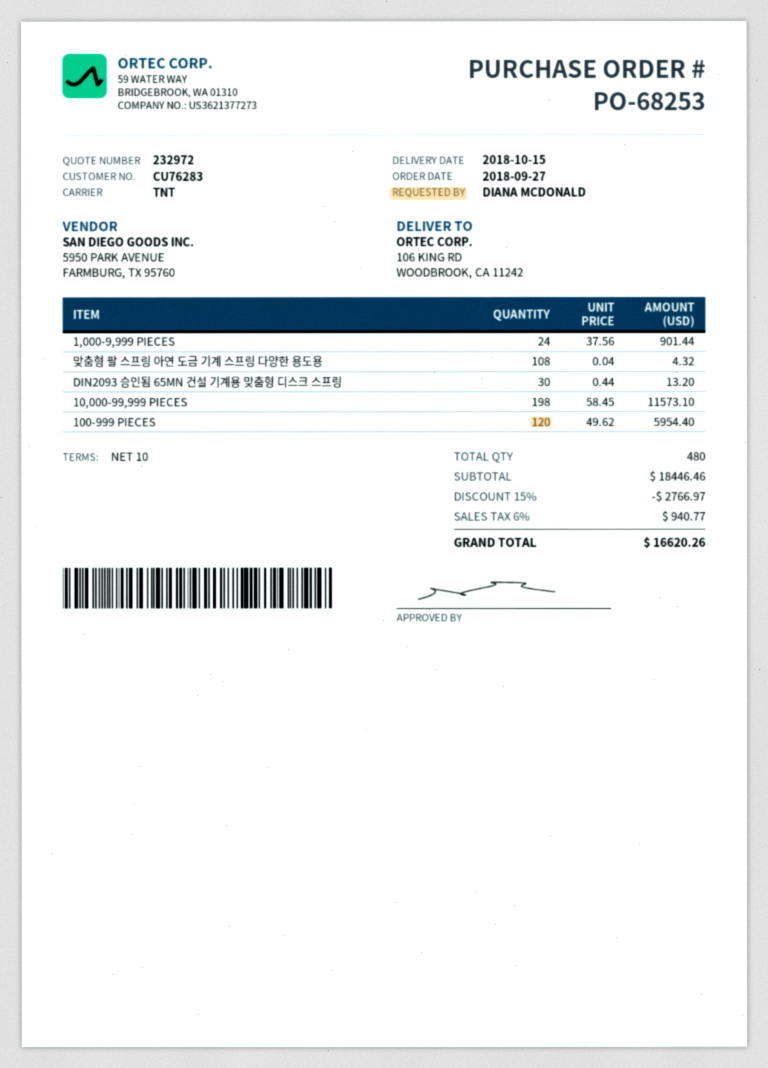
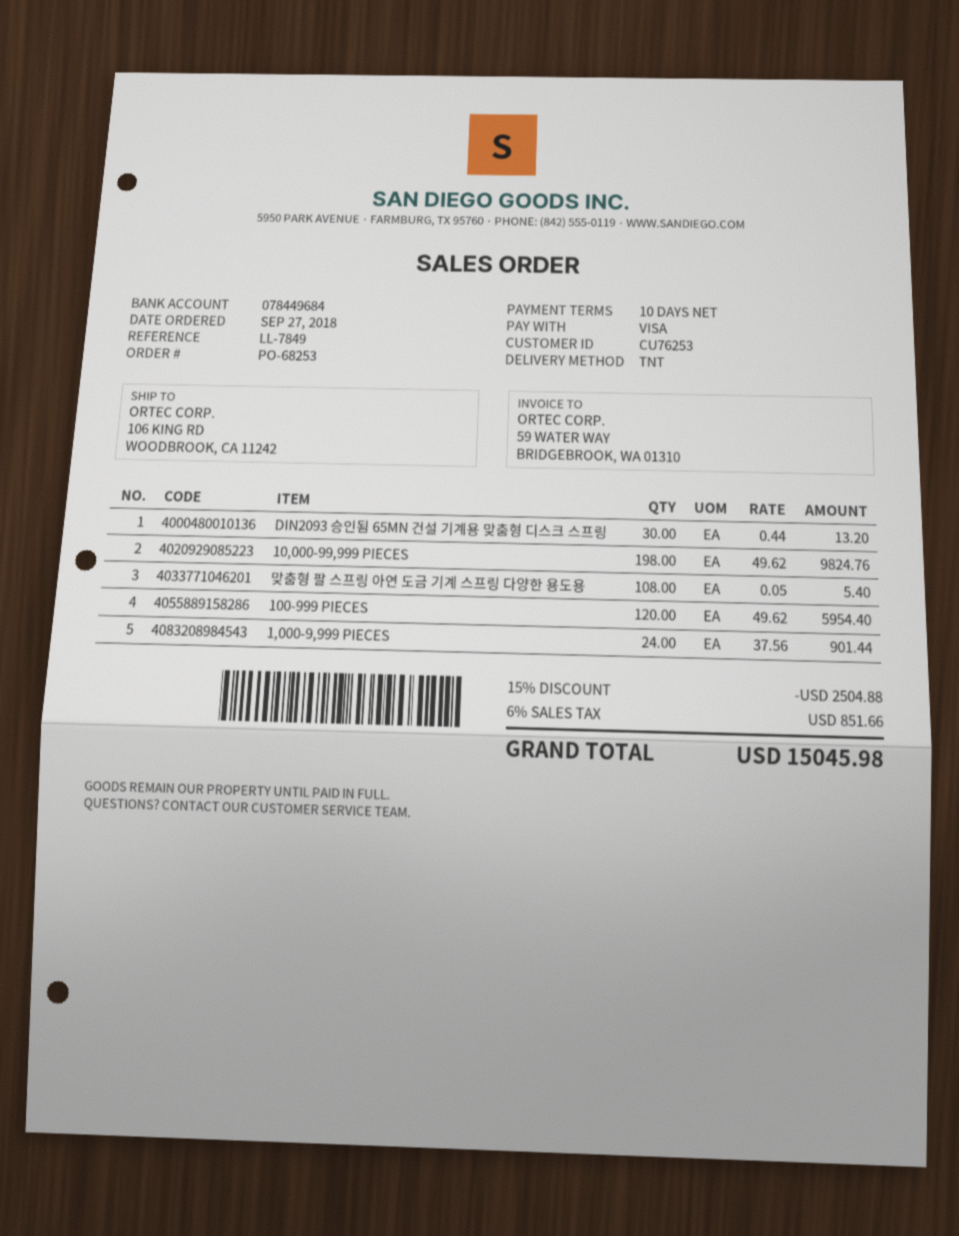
customer number: CU76283 -> CU76253
맞춤형 팔 스프링 아연 도금 기계 스프링 다양한 용도용: 108 x 0.04 = 4.32 -> 108 x 0.05 = 5.40
10,000-99,999 PIECES: 198 x 58.45 = 11573.10 -> 198 x 49.62 = 9824.76
discount: 15% = 2766.97 -> 15% = 2504.88
tax: 6% = 940.77 -> 6% = 851.66
total: 16620.26 -> 15045.98

